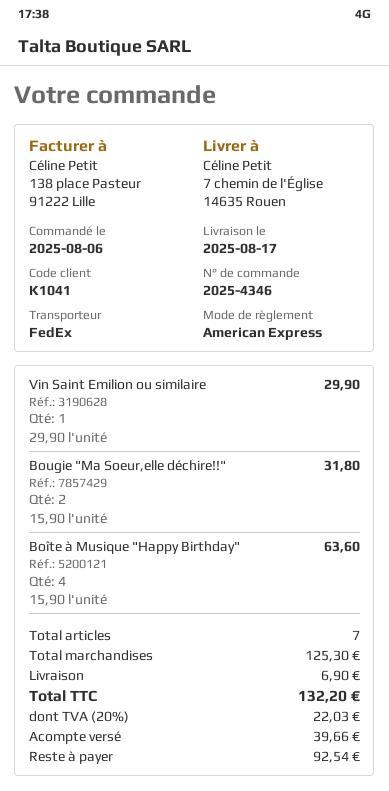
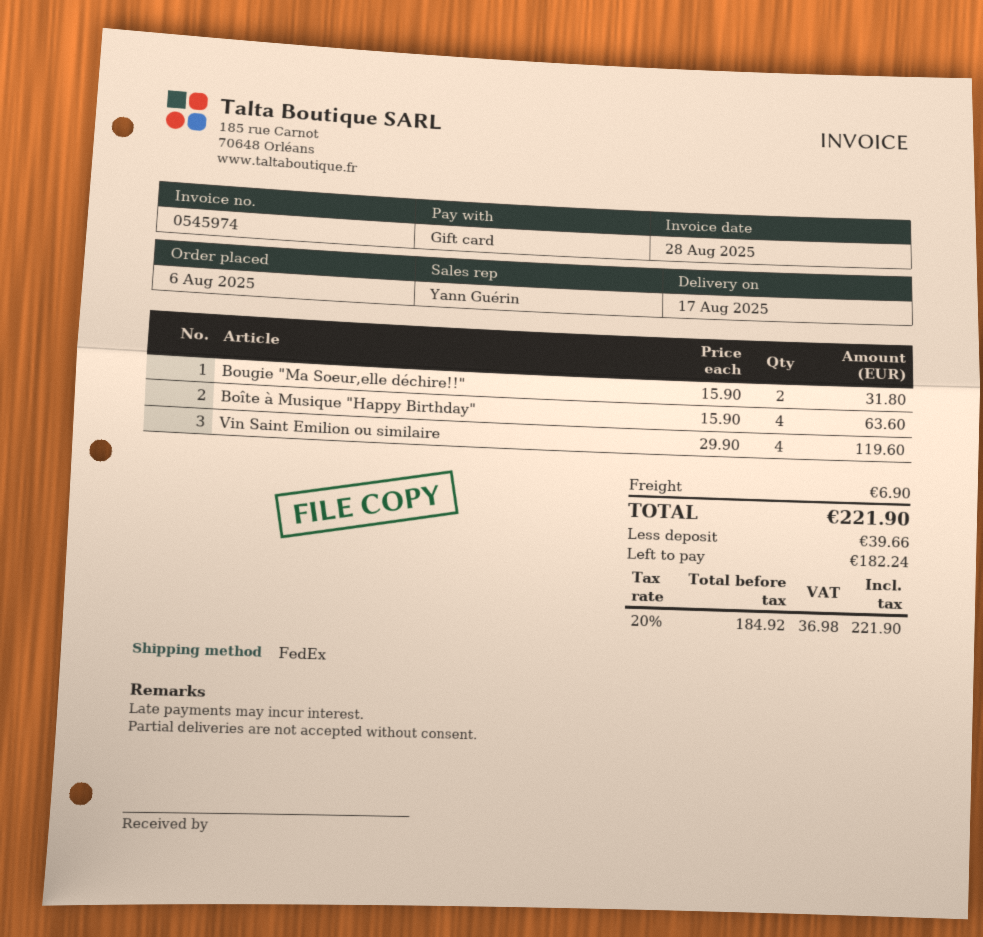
payment method: American Express -> gift card
Vin Saint Emilion ou similaire: 1 x 29.90 = 29.90 -> 4 x 29.90 = 119.60
tax: 20% = 22.03 -> 20% = 36.98
total: 132.20 -> 221.90
balance: 92.54 -> 182.24

